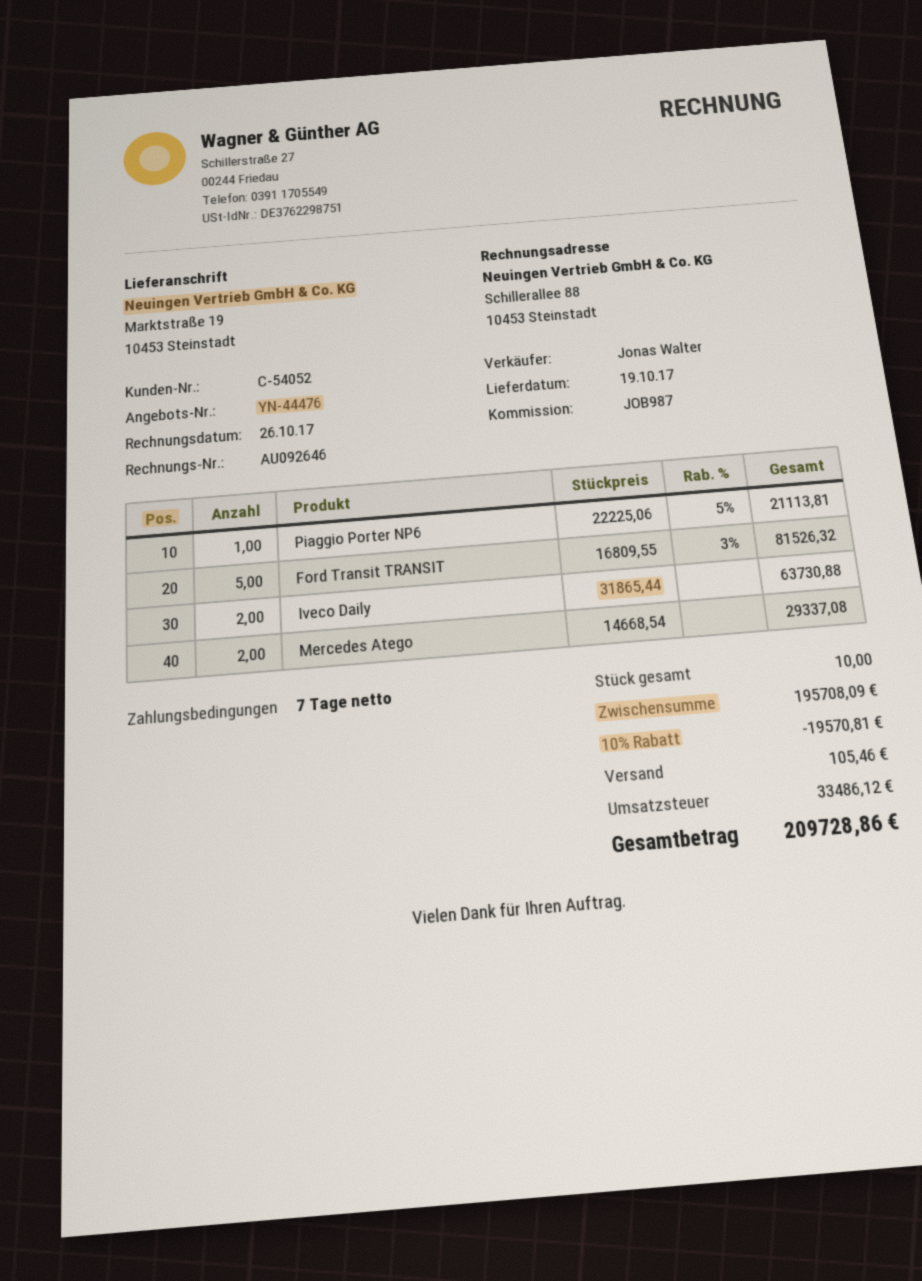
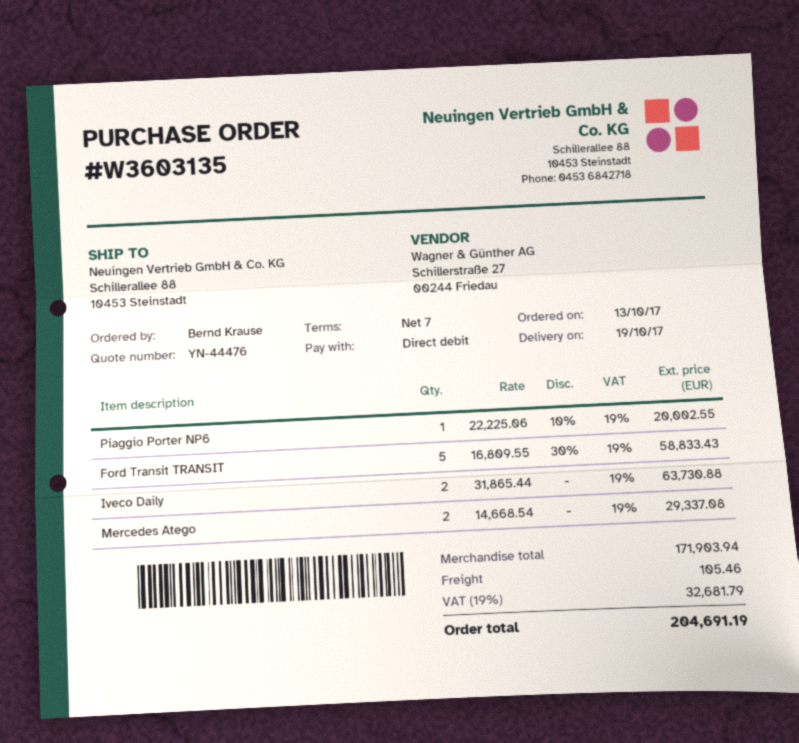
ship to: Marktstraße 19, 10453 Steinstadt -> Schillerallee 88, 10453 Steinstadt
Piaggio Porter NP6: 1 x 22225.06 - 5% = 21113.81 -> 1 x 22225.06 - 10% = 20002.55
Ford Transit TRANSIT: 5 x 16809.55 - 3% = 81526.32 -> 5 x 16809.55 - 30% = 58833.43
subtotal: 195708.09 -> 171903.94
discount: 10% = 19570.81 -> none
tax: 33486.12 -> 32681.79
total: 209728.86 -> 204691.19

